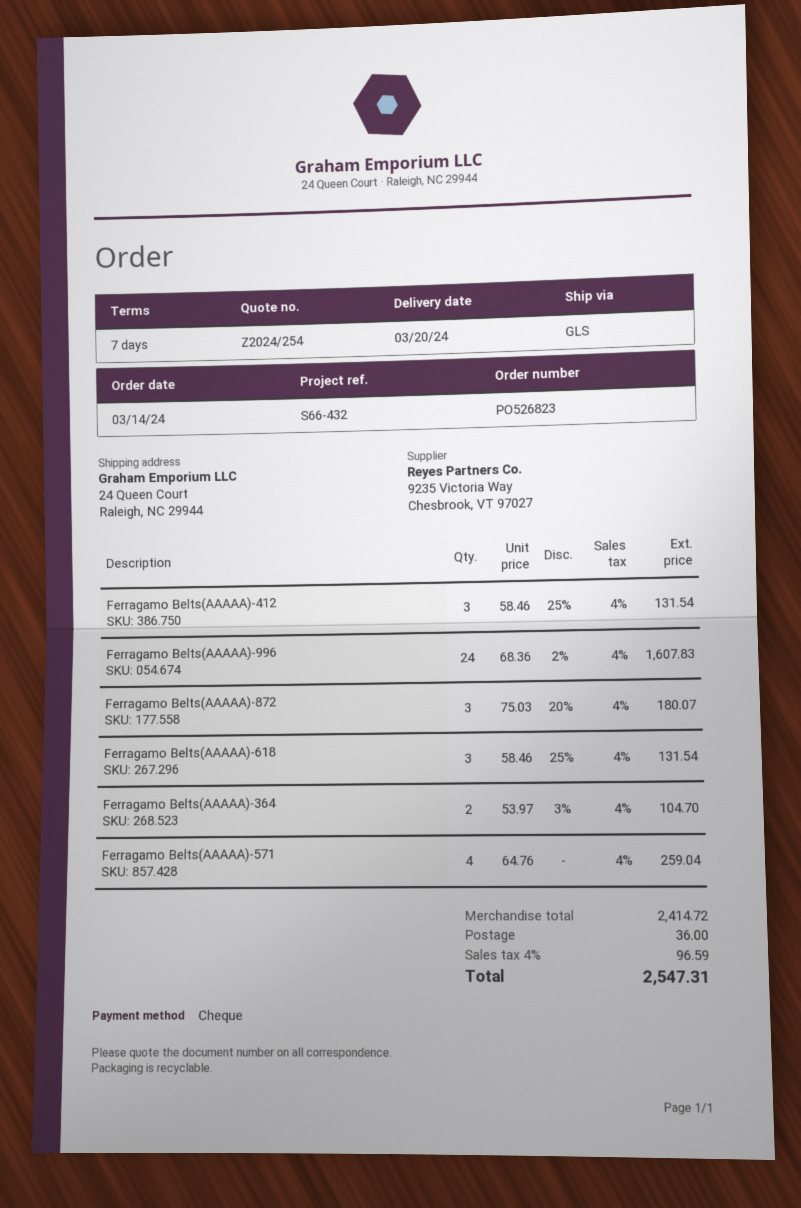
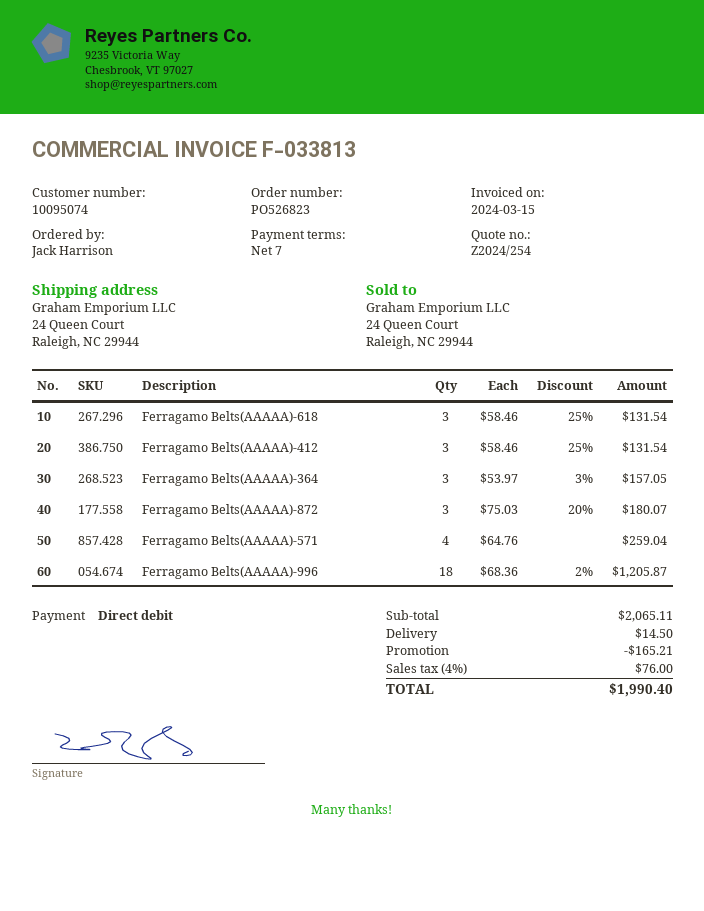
payment method: cheque -> direct debit
Ferragamo Belts(AAAAA)-996: 24 x 68.36 - 2% = 1607.83 -> 18 x 68.36 - 2% = 1205.87
Ferragamo Belts(AAAAA)-364: 2 x 53.97 - 3% = 104.70 -> 3 x 53.97 - 3% = 157.05
subtotal: 2414.72 -> 2065.11
discount: none -> 165.21
shipping: 36.00 -> 14.50
tax: 4% = 96.59 -> 4% = 76.00
total: 2547.31 -> 1990.40

